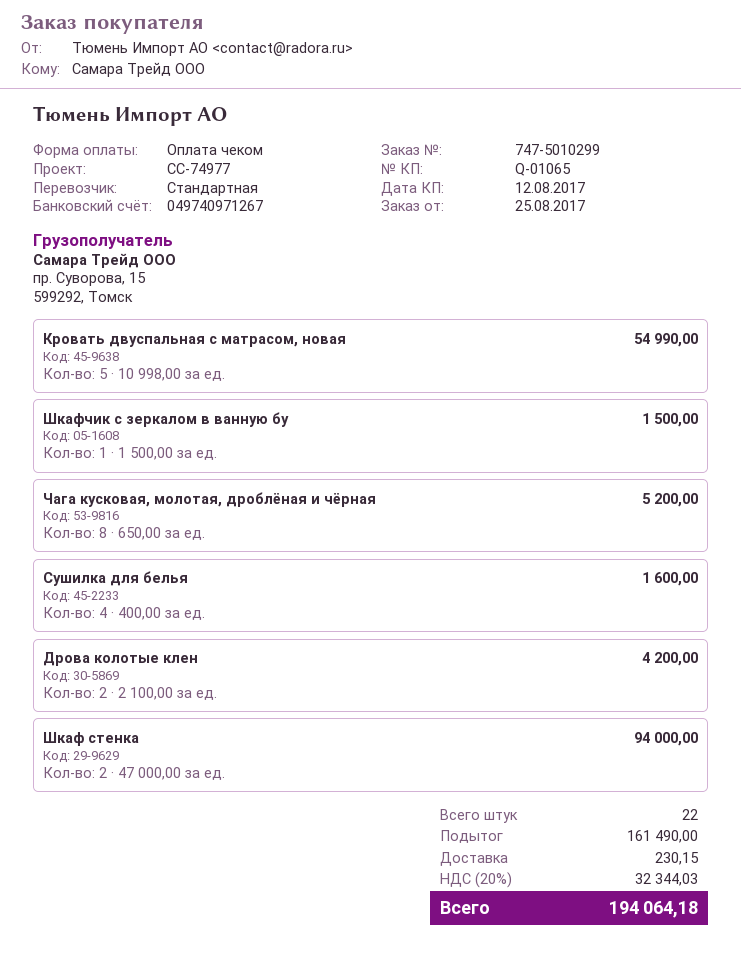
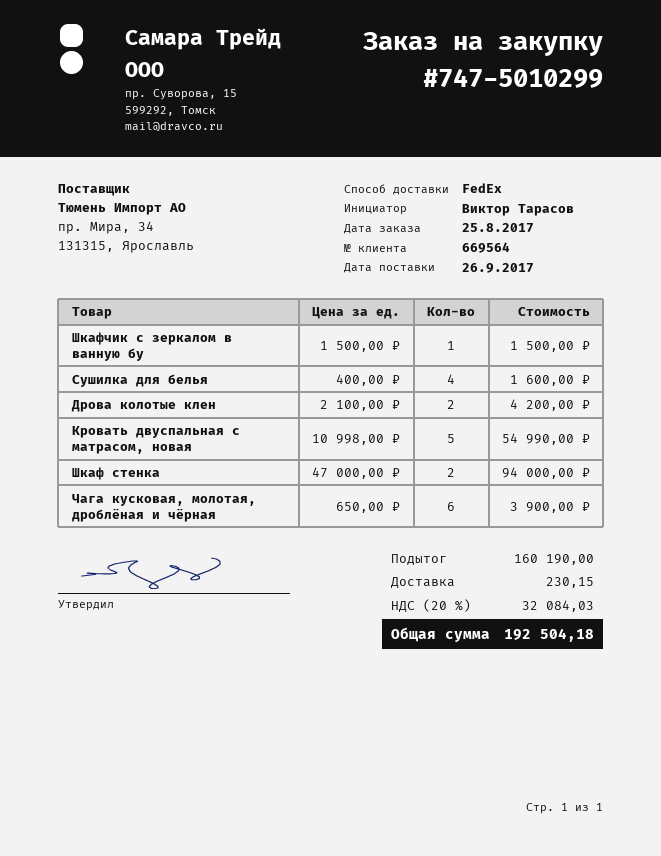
shipping method: standard -> FedEx
Чага кусковая, молотая, дроблёная и чёрная: 8 x 650.00 = 5200.00 -> 6 x 650.00 = 3900.00
subtotal: 161490.00 -> 160190.00
tax: 20% = 32344.03 -> 20% = 32084.03
total: 194064.18 -> 192504.18

